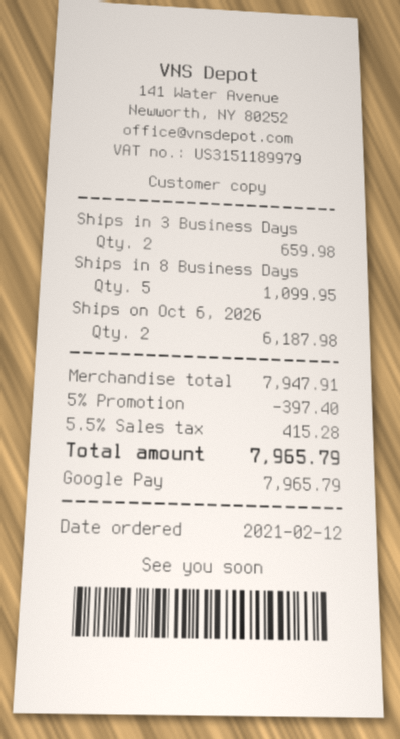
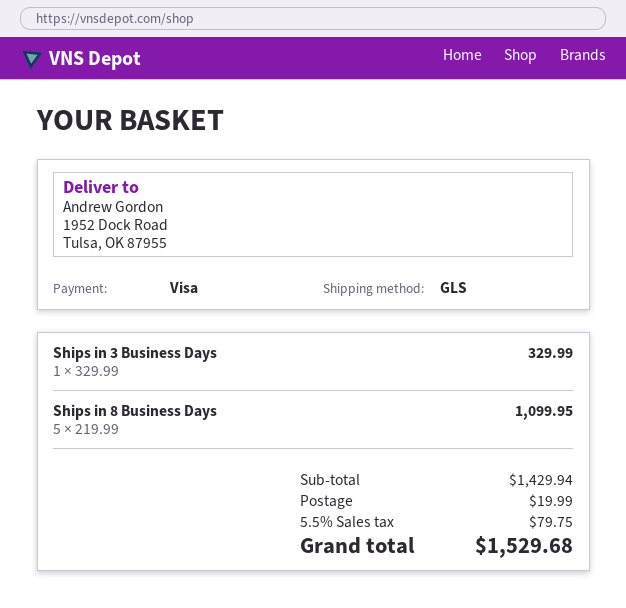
payment method: Google Pay -> Visa
Ships in 3 Business Days: 2 for 659.98 -> 1 for 329.99
Ships on Oct 6, 2026: 2 for 6187.98 -> none
subtotal: 7947.91 -> 1429.94
discount: 5% = 397.40 -> none
shipping: none -> 19.99
tax: 5.5% = 415.28 -> 5.5% = 79.75
total: 7965.79 -> 1529.68

